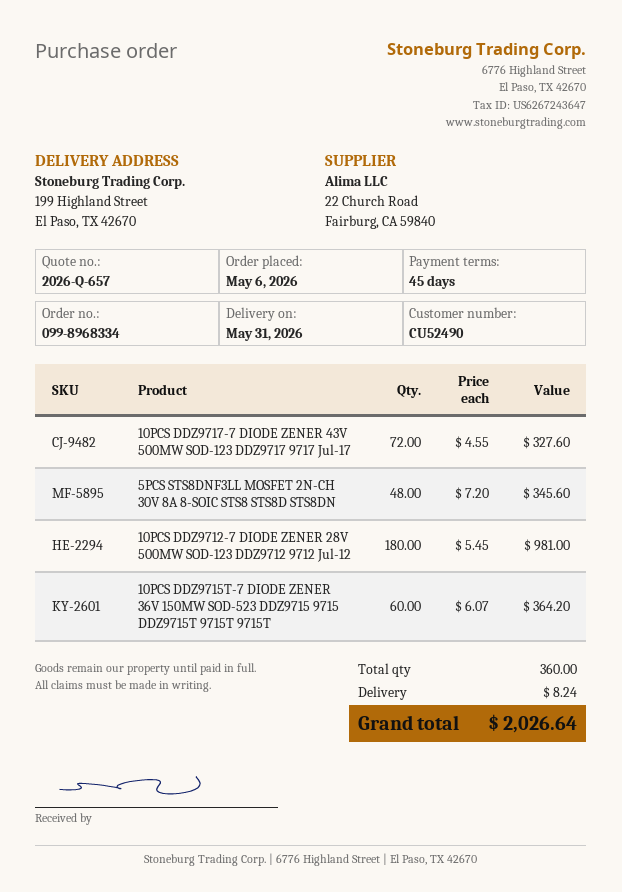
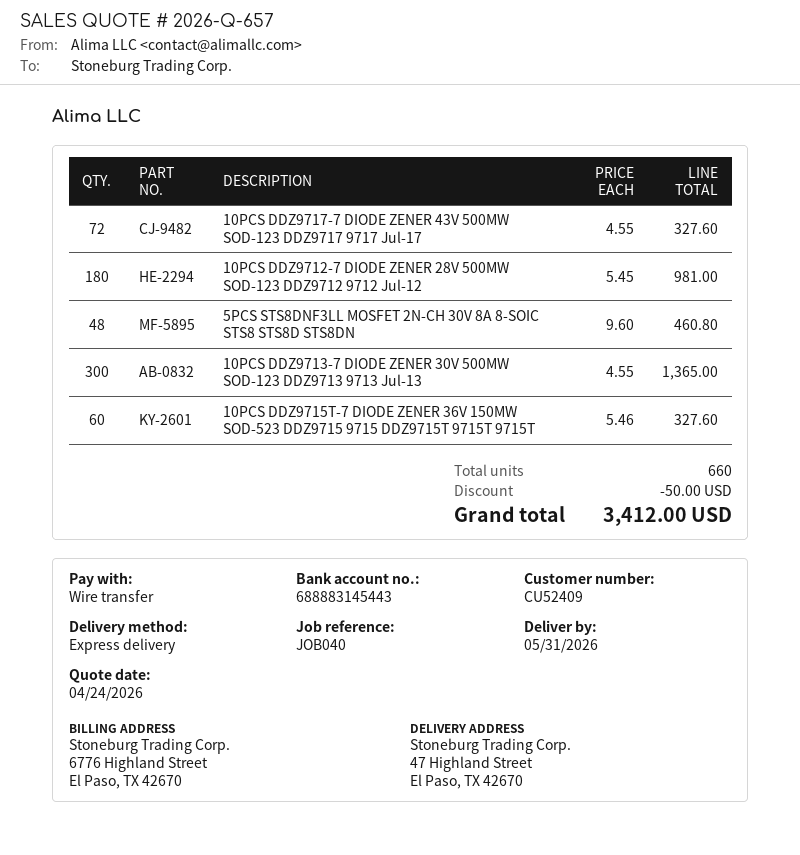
customer number: CU52490 -> CU52409
ship to: 199 Highland Street, El Paso, TX 42670 -> 47 Highland Street, El Paso, TX 42670
5PCS STS8DNF3LL MOSFET 2N-CH 30V 8A 8-SOIC STS8 STS8D STS8DN: 48 x 7.20 = 345.60 -> 48 x 9.60 = 460.80
10PCS DDZ9715T-7 DIODE ZENER 36V 150MW SOD-523 DDZ9715 9715 DDZ9715T 9715T 9715T: 60 x 6.07 = 364.20 -> 60 x 5.46 = 327.60
10PCS DDZ9713-7 DIODE ZENER 30V 500MW SOD-123 DDZ9713 9713 Jul-13: none -> 300 x 4.55 = 1365.00
total quantity: 360 -> 660
discount: none -> 50.00
shipping: 8.24 -> none
total: 2026.64 -> 3412.00

